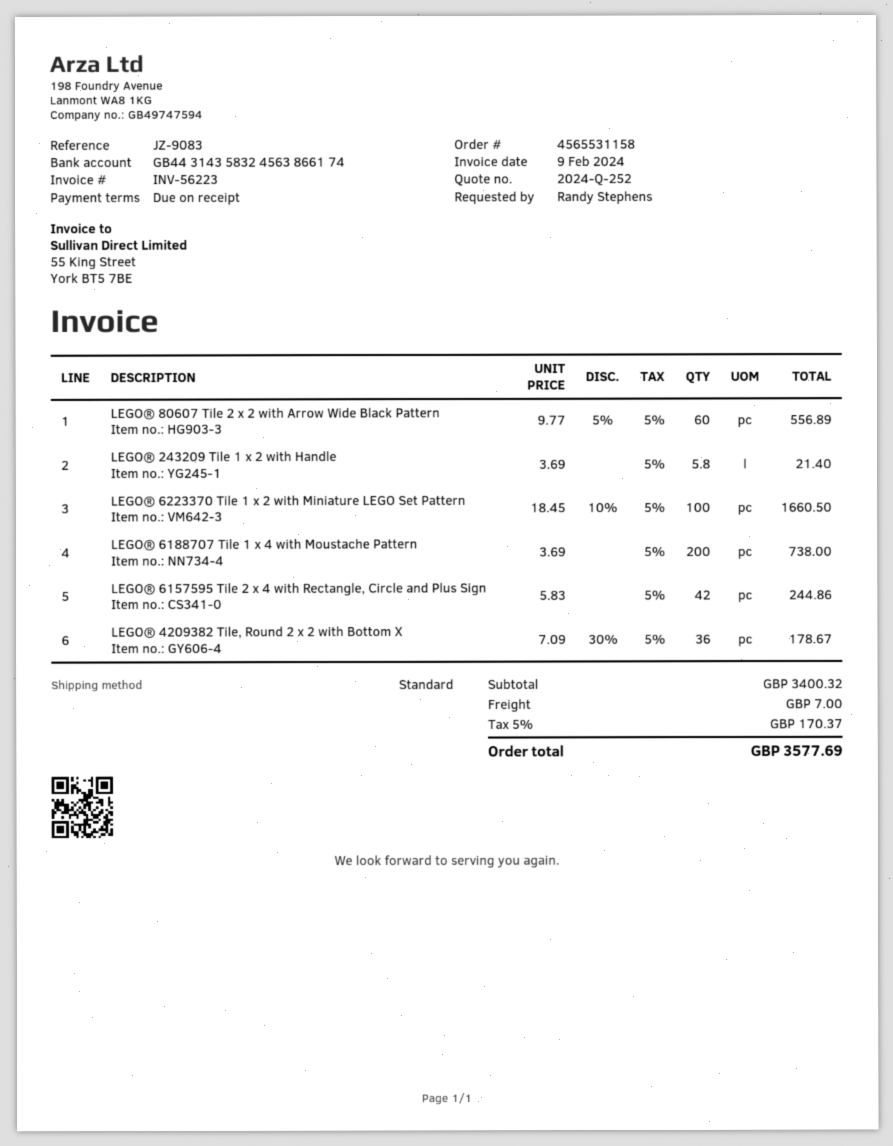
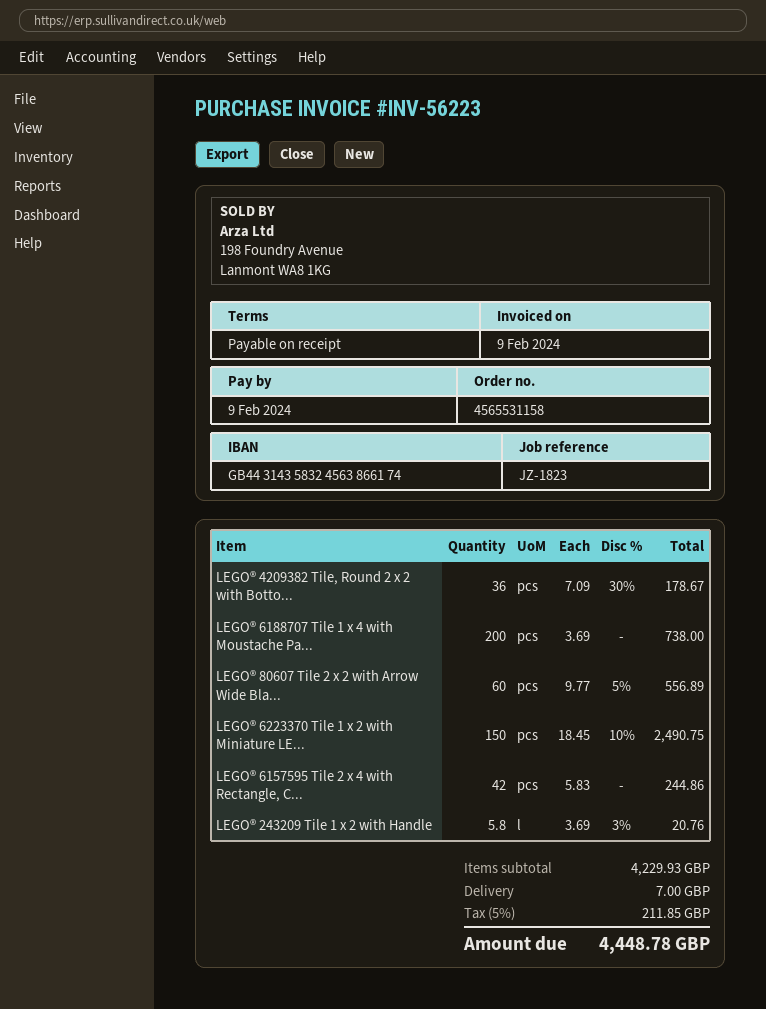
reference: JZ-9083 -> JZ-1823
LEGO® 243209 Tile 1 x 2 with Handle: 5.8 x 3.69 = 21.40 -> 5.8 x 3.69 - 3% = 20.76
LEGO® 6223370 Tile 1 x 2 with Miniature LEGO Set Pattern: 100 x 18.45 - 10% = 1660.50 -> 150 x 18.45 - 10% = 2490.75
subtotal: 3400.32 -> 4229.93
tax: 5% = 170.37 -> 5% = 211.85
total: 3577.69 -> 4448.78

